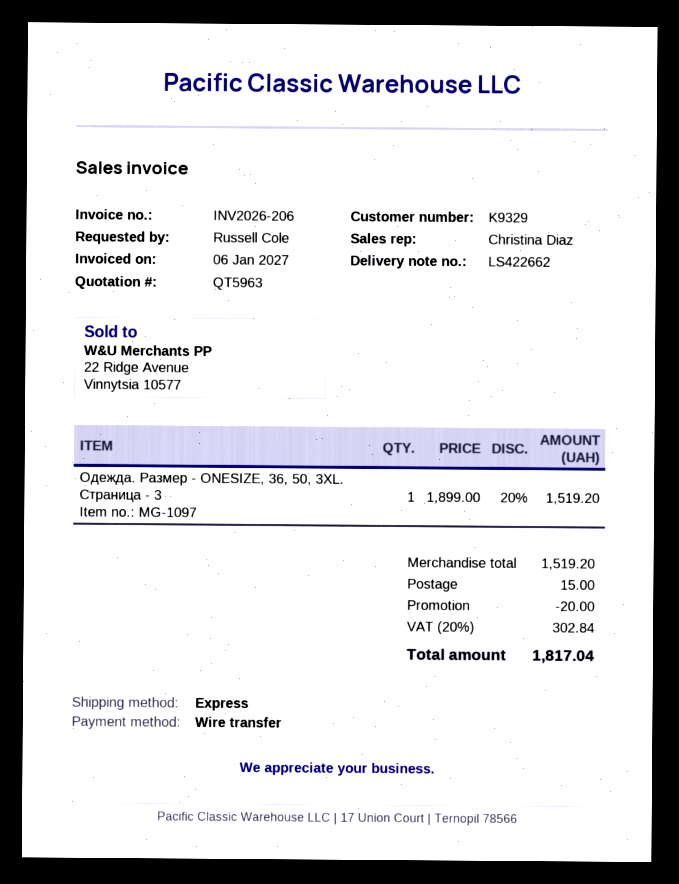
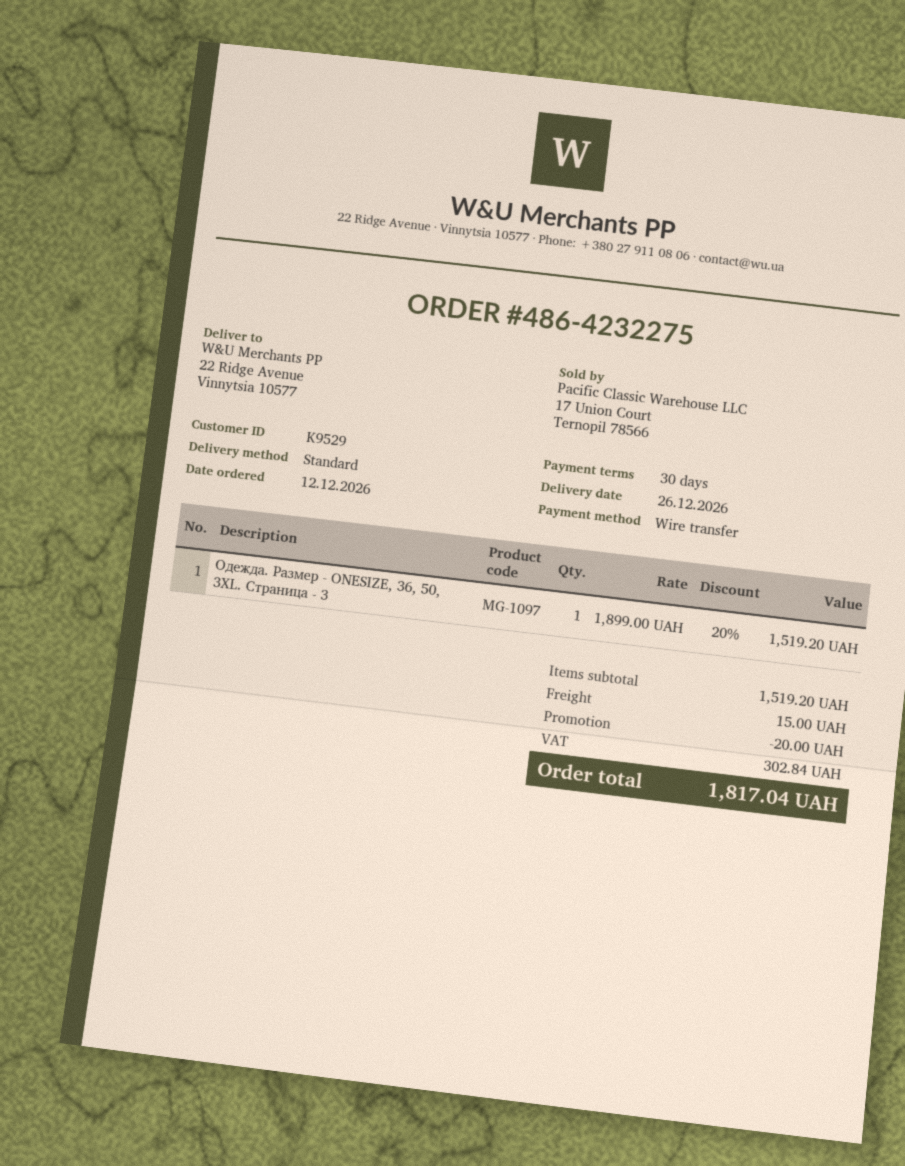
customer number: K9329 -> K9529
shipping method: express -> standard

